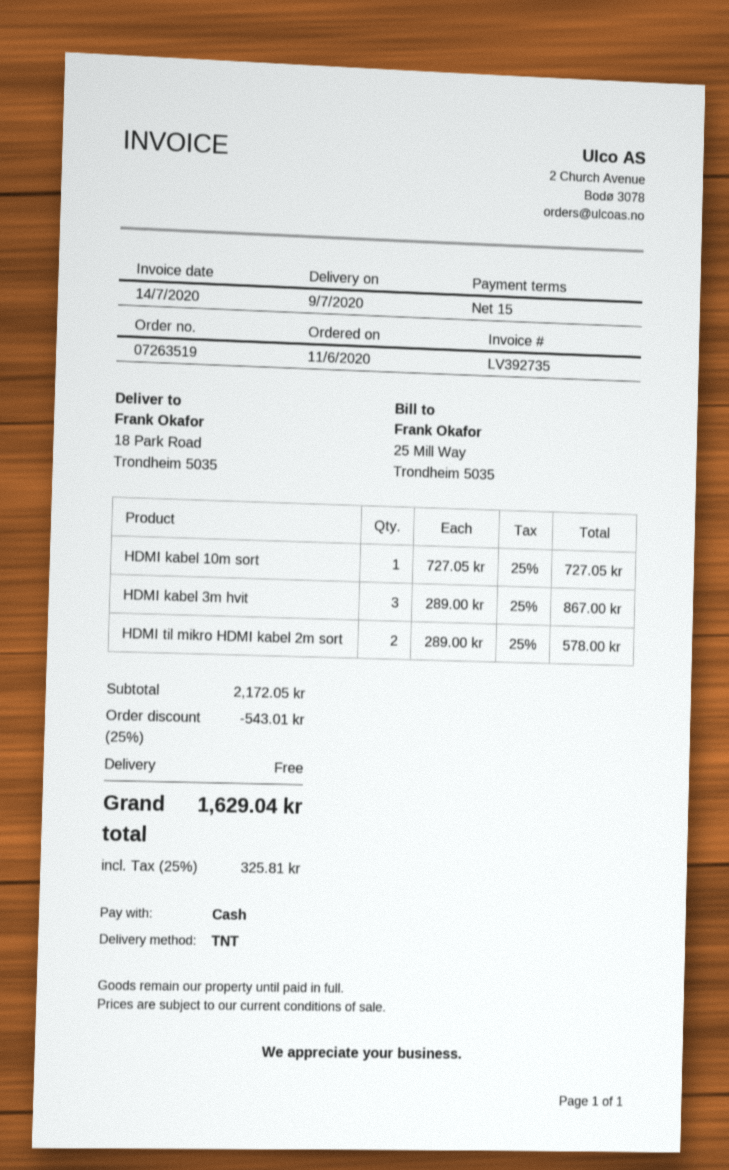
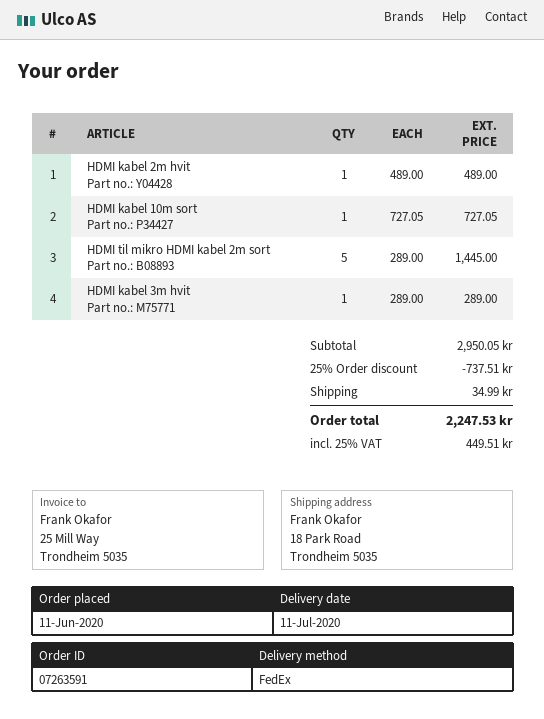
order number: 07263519 -> 07263591
delivery date: 2020-07-09 -> 2020-07-11
shipping method: TNT -> FedEx
HDMI kabel 3m hvit: 3 x 289.00 = 867.00 -> 1 x 289.00 = 289.00
HDMI til mikro HDMI kabel 2m sort: 2 x 289.00 = 578.00 -> 5 x 289.00 = 1445.00
HDMI kabel 2m hvit: none -> 1 x 489.00 = 489.00
subtotal: 2172.05 -> 2950.05
discount: 25% = 543.01 -> 25% = 737.51
shipping: 0.00 -> 34.99
tax: 25% = 325.81 -> 25% = 449.51
total: 1629.04 -> 2247.53

